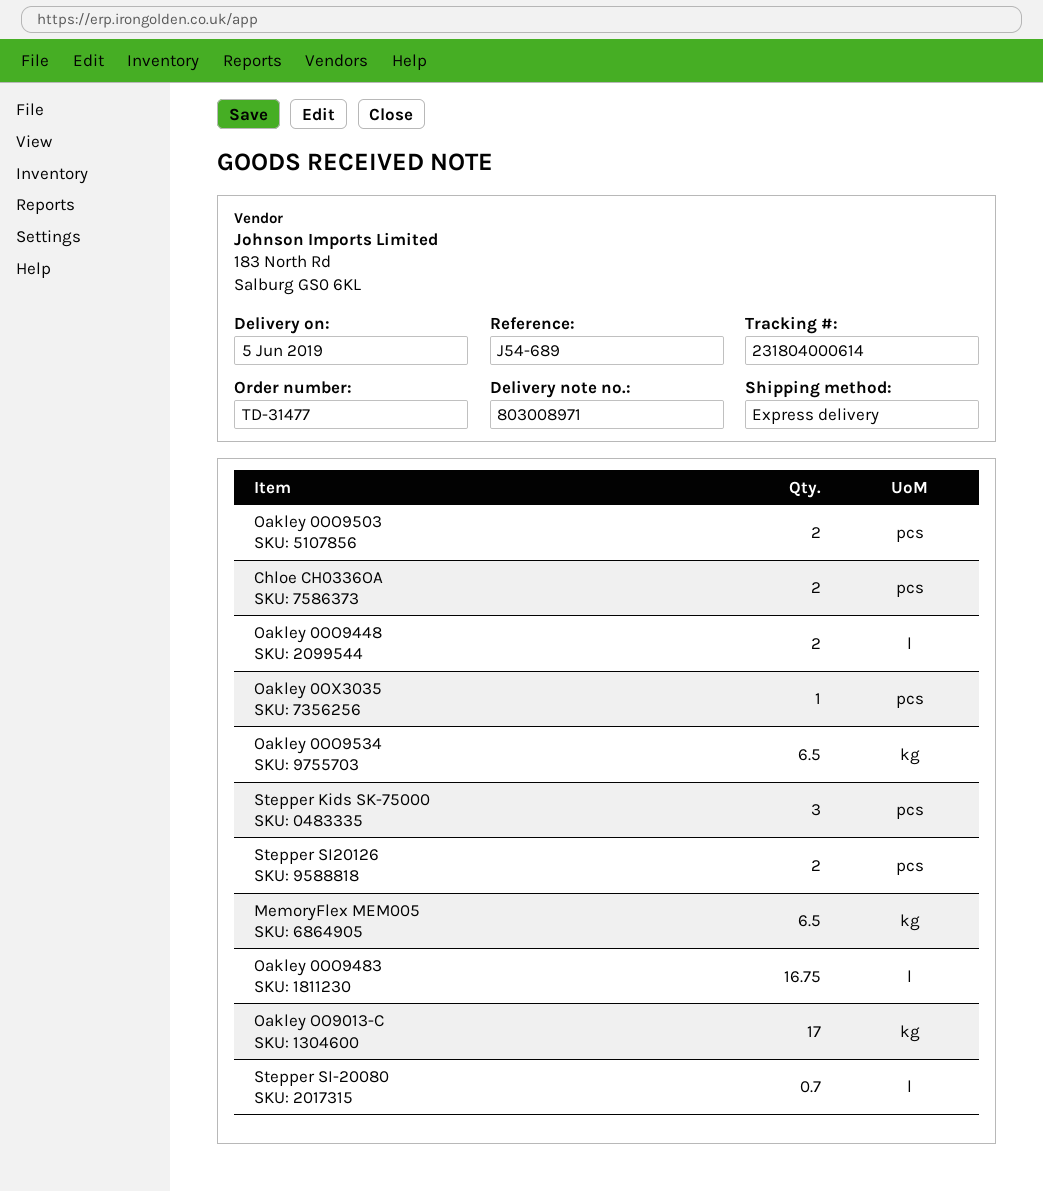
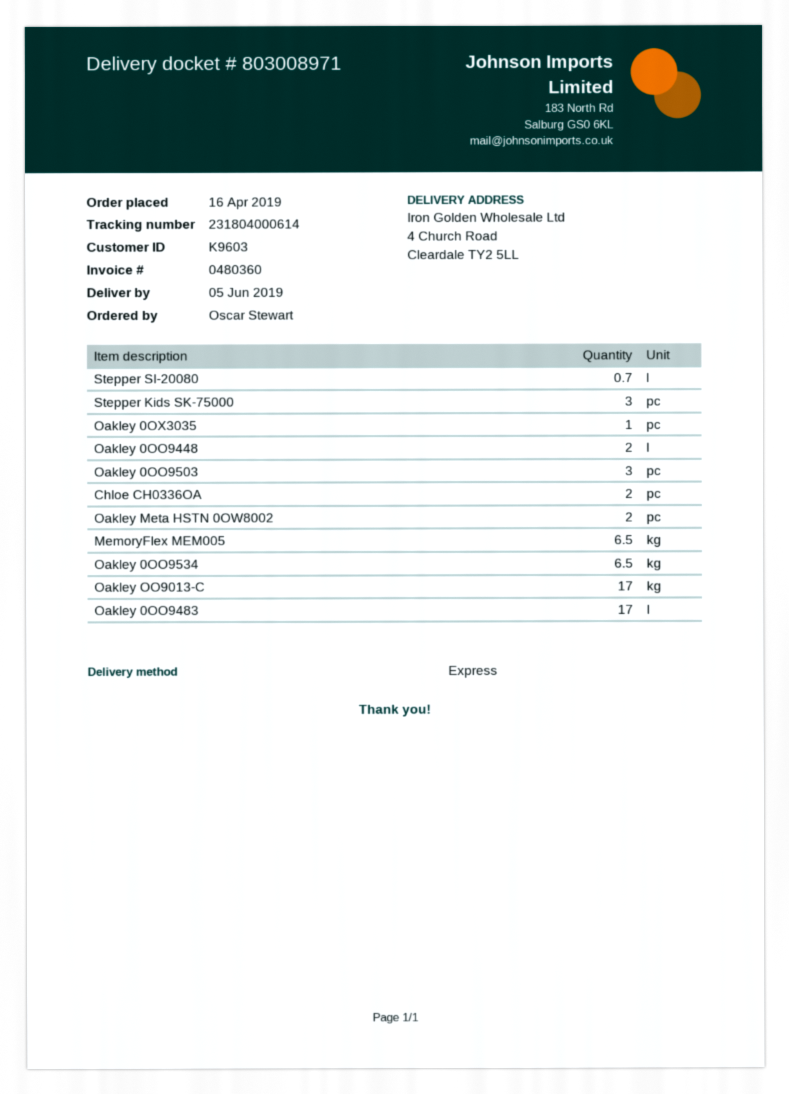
Oakley 0OO9503: 2 -> 3
Stepper SI20126: 2 -> none
Oakley 0OO9483: 16.75 -> 17
Oakley Meta HSTN 0OW8002: none -> 2

